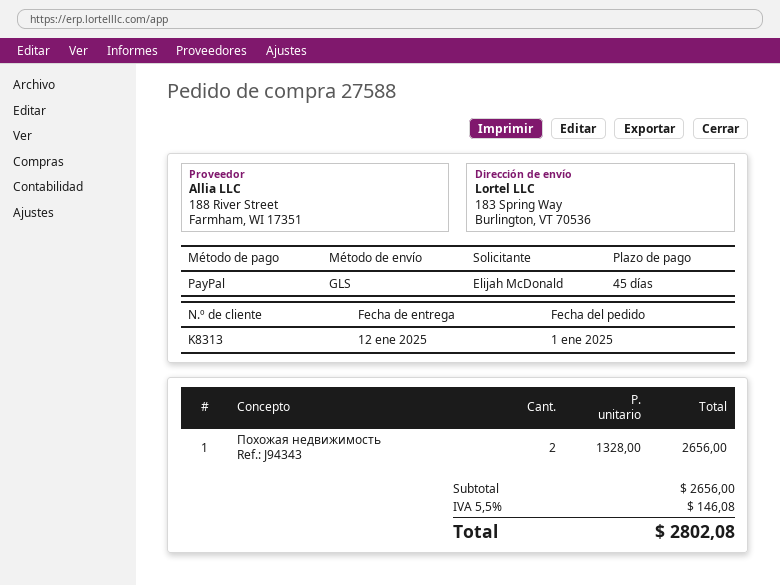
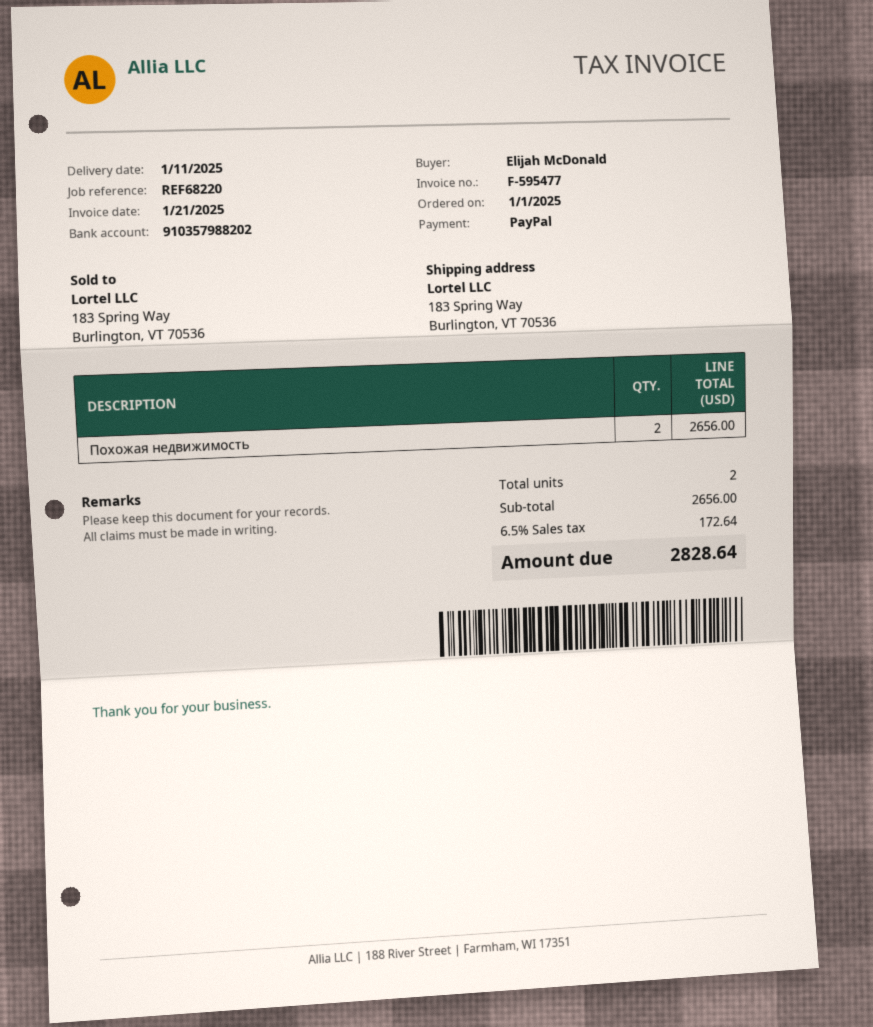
delivery date: 2025-01-12 -> 2025-01-11
tax: 5.5% = 146.08 -> 6.5% = 172.64
total: 2802.08 -> 2828.64

